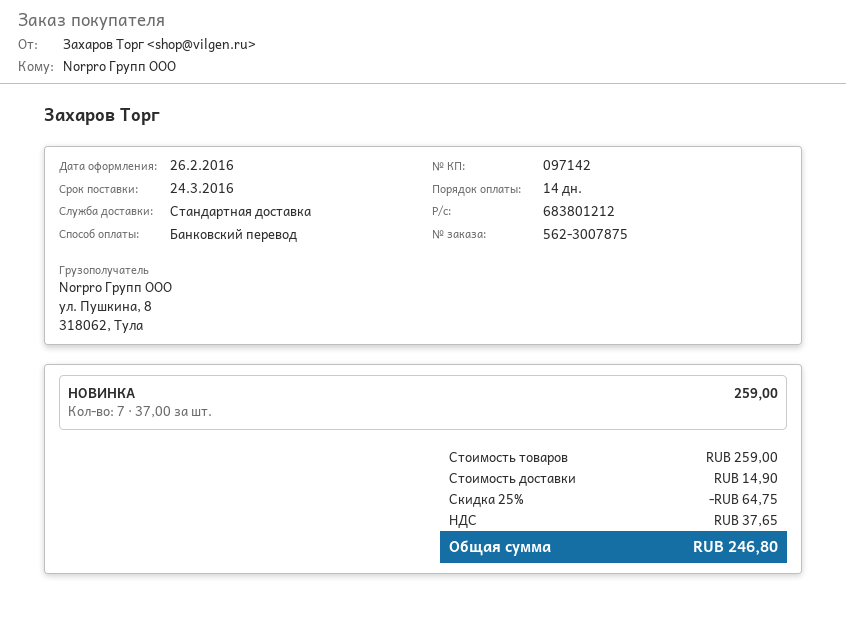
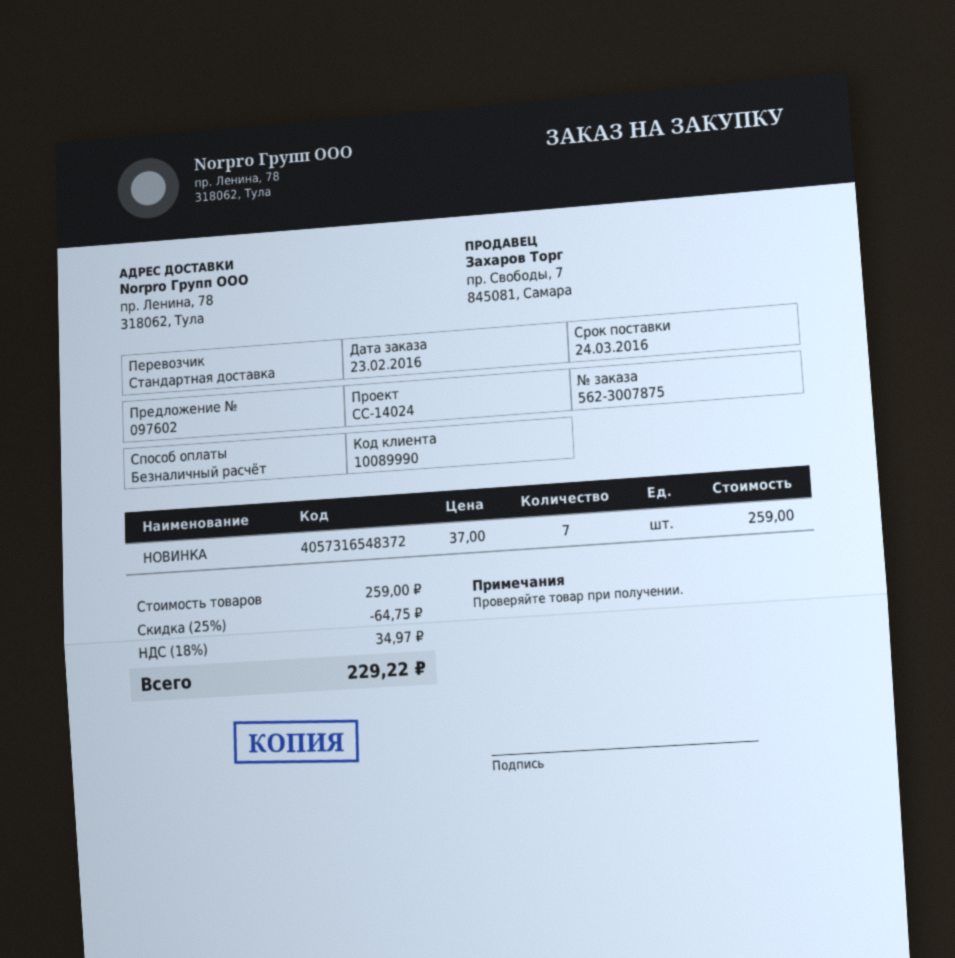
quote number: 097142 -> 097602
order date: 2016-02-26 -> 2016-02-23
ship to: ул. Пушкина, 8, 318062, Тула -> пр. Ленина, 78, 318062, Тула
shipping: 14.90 -> none
tax: 37.65 -> 34.97
total: 246.80 -> 229.22

